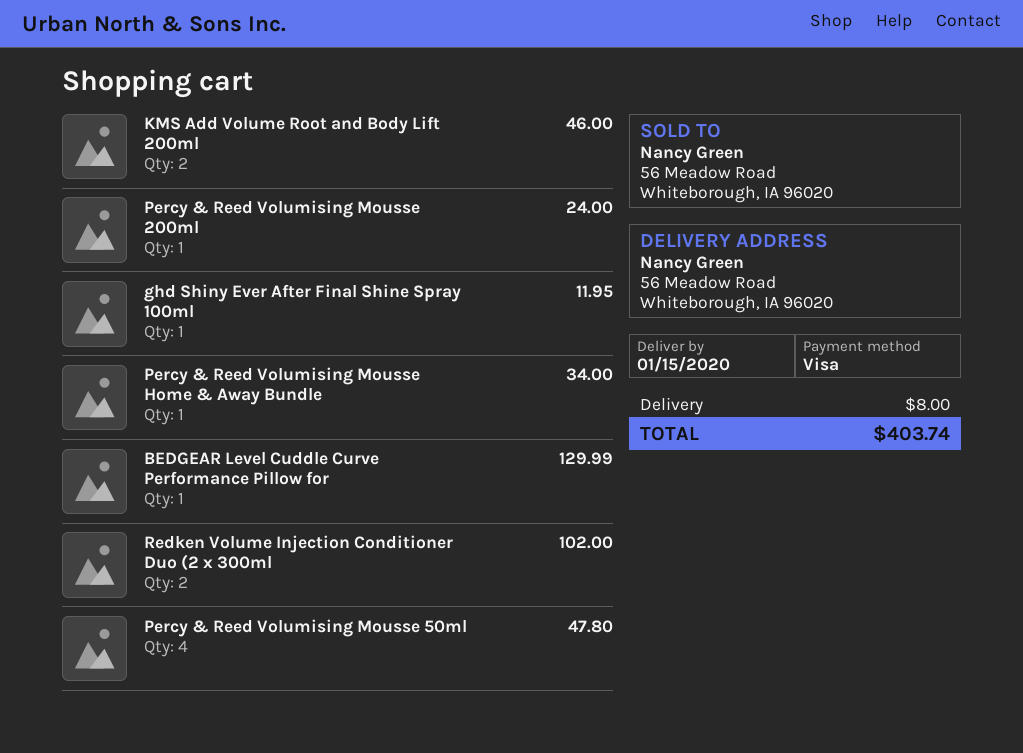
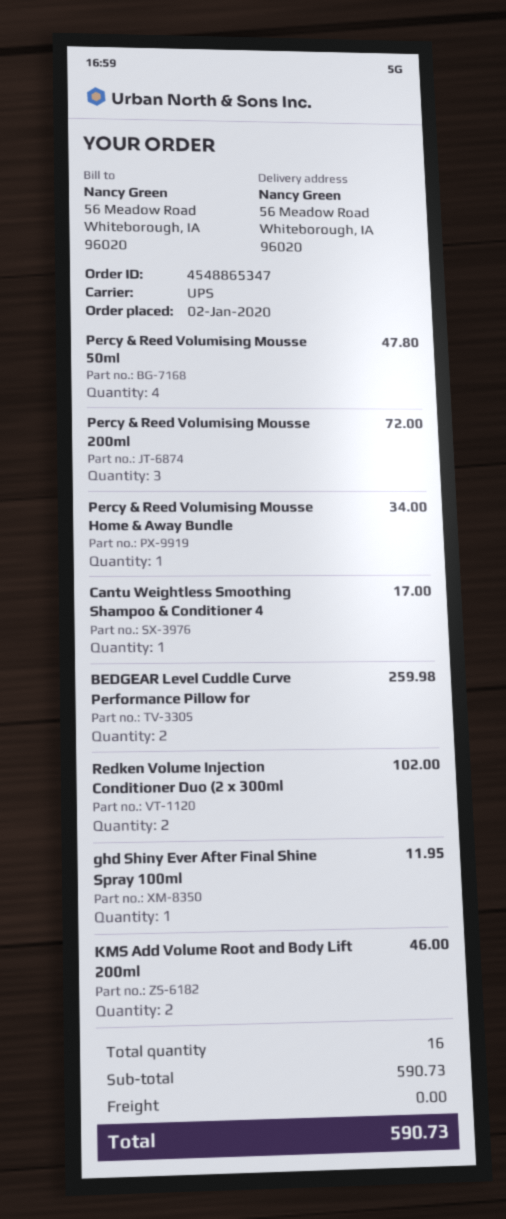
Percy & Reed Volumising Mousse 200ml: 1 for 24.00 -> 3 for 72.00
BEDGEAR Level Cuddle Curve Performance Pillow for: 1 for 129.99 -> 2 for 259.98
Cantu Weightless Smoothing Shampoo & Conditioner 4: none -> 1 for 17.00
shipping: 8.00 -> 0.00
total: 403.74 -> 590.73

